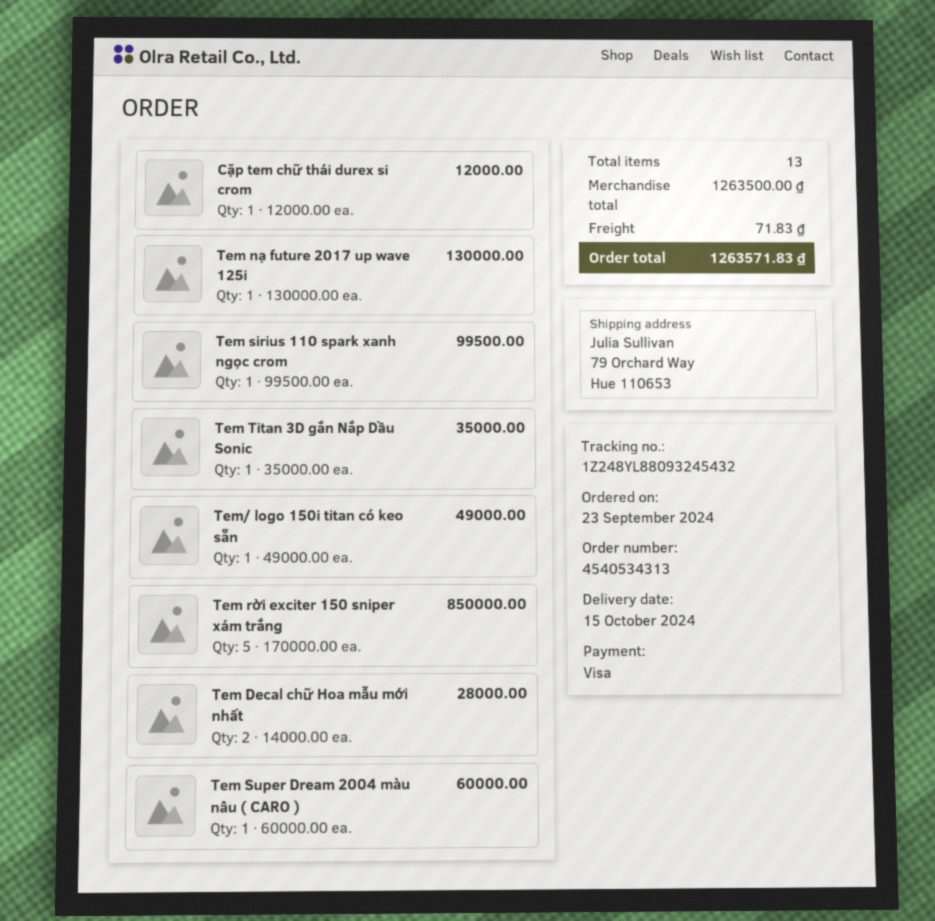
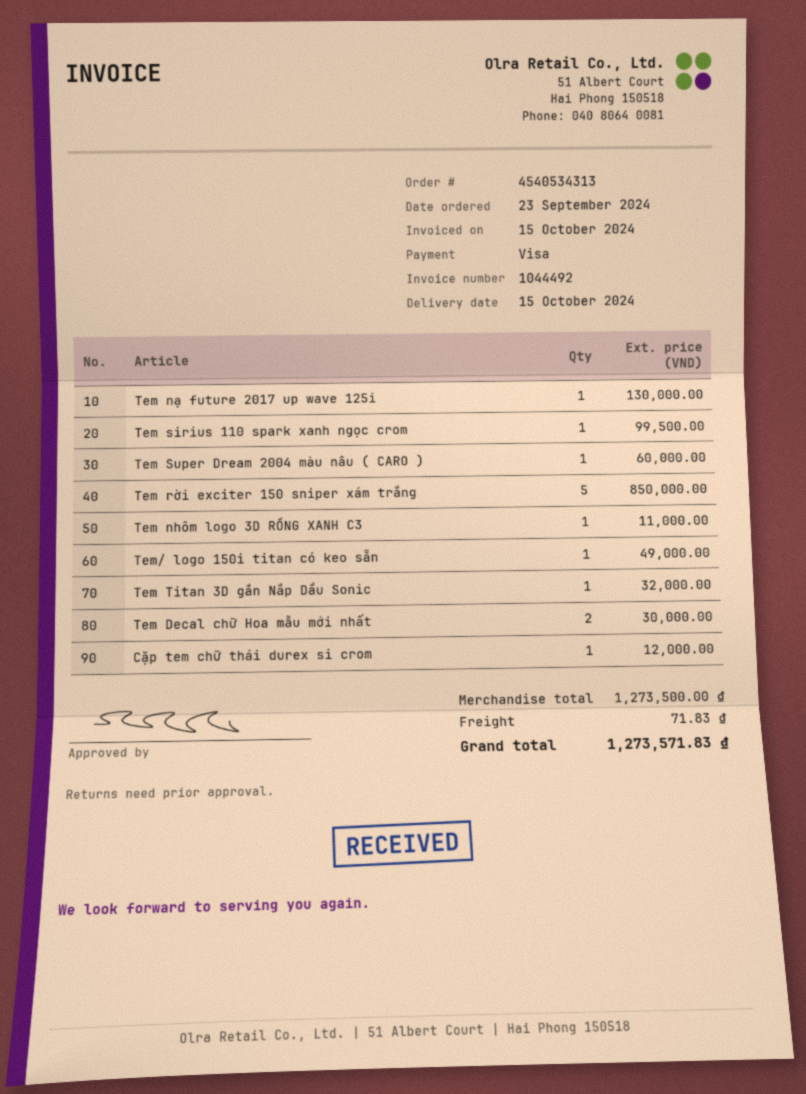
Tem Titan 3D gắn Nắp Dầu Sonic: 1 for 35000.00 -> 1 for 32000.00
Tem Decal chữ Hoa mẫu mới nhất: 2 for 28000.00 -> 2 for 30000.00
Tem nhôm logo 3D RỒNG XANH C3: none -> 1 for 11000.00
subtotal: 1263500.00 -> 1273500.00
total: 1263571.83 -> 1273571.83

